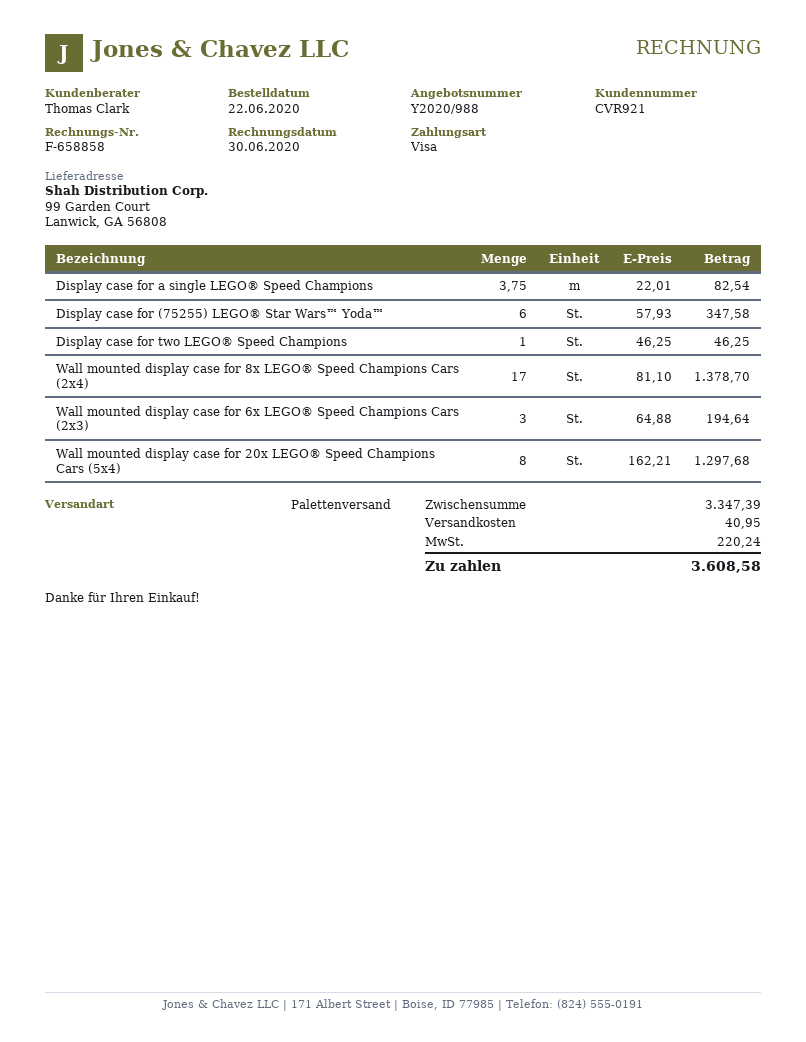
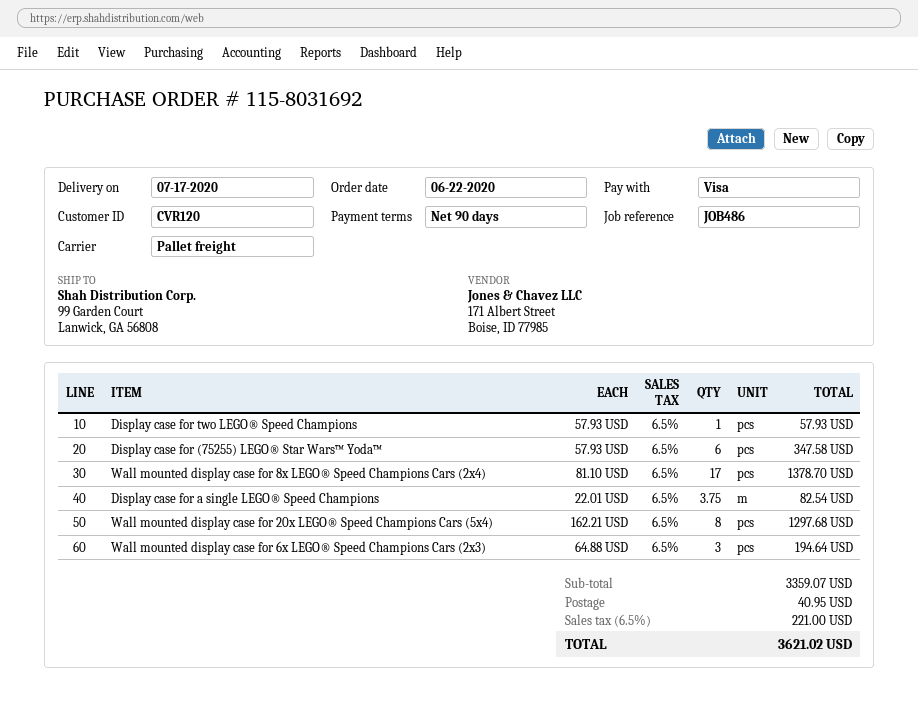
customer number: CVR921 -> CVR120
Display case for two LEGO® Speed Champions: 1 x 46.25 = 46.25 -> 1 x 57.93 = 57.93
subtotal: 3347.39 -> 3359.07
tax: 220.24 -> 221.00
total: 3608.58 -> 3621.02

